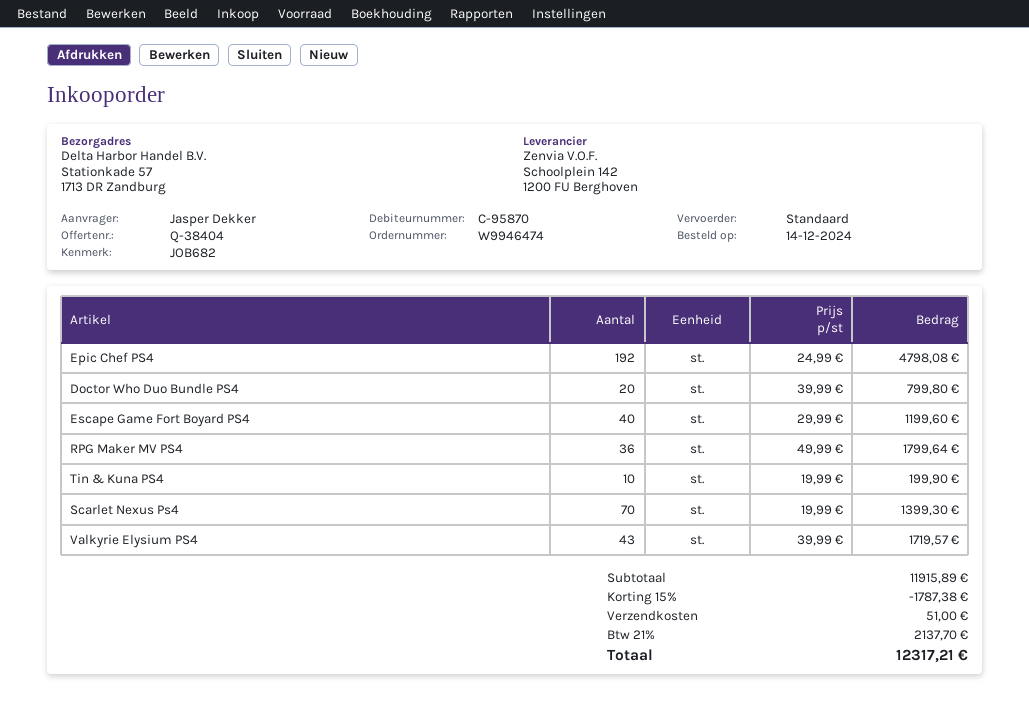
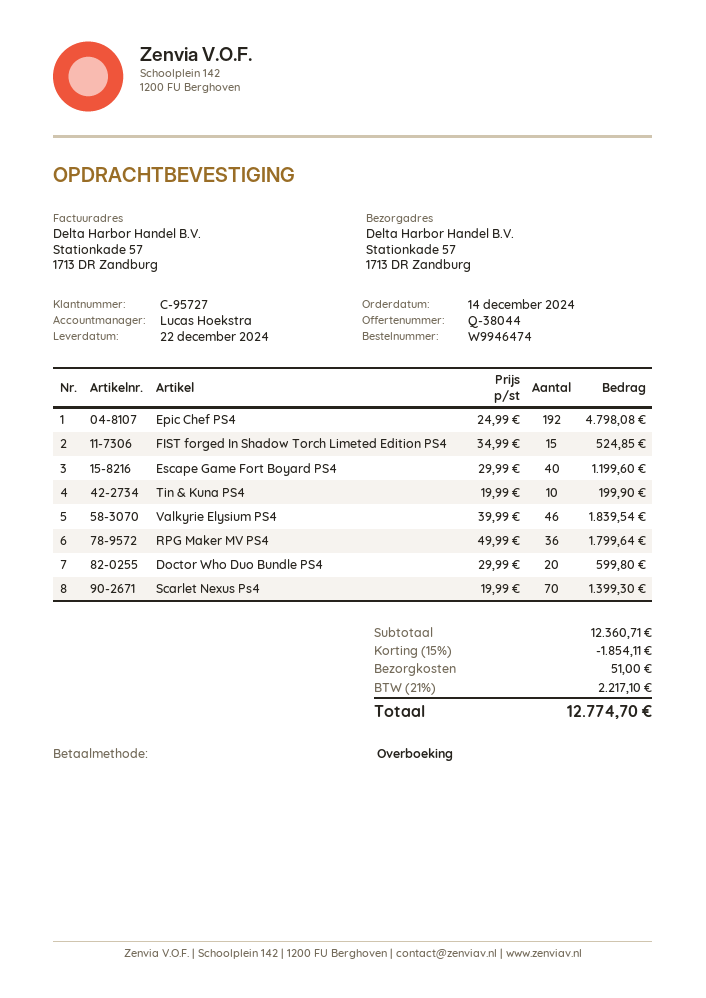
quote number: Q-38404 -> Q-38044
customer number: C-95870 -> C-95727
Doctor Who Duo Bundle PS4: 20 x 39.99 = 799.80 -> 20 x 29.99 = 599.80
Valkyrie Elysium PS4: 43 x 39.99 = 1719.57 -> 46 x 39.99 = 1839.54
FIST forged In Shadow Torch Limeted Edition PS4: none -> 15 x 34.99 = 524.85
subtotal: 11915.89 -> 12360.71
discount: 15% = 1787.38 -> 15% = 1854.11
tax: 21% = 2137.70 -> 21% = 2217.10
total: 12317.21 -> 12774.70

